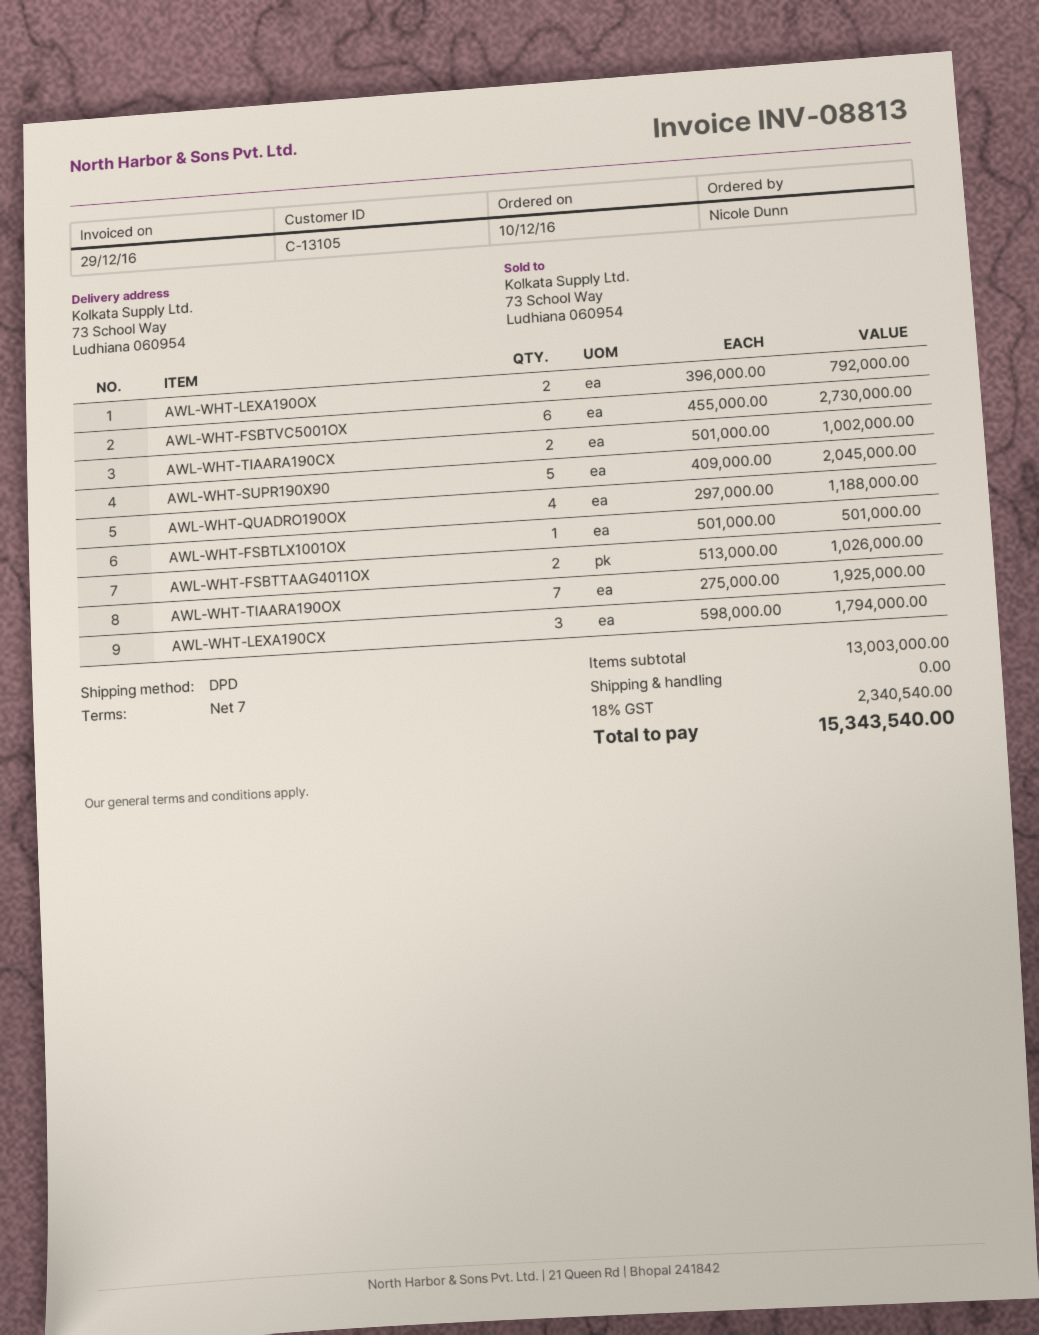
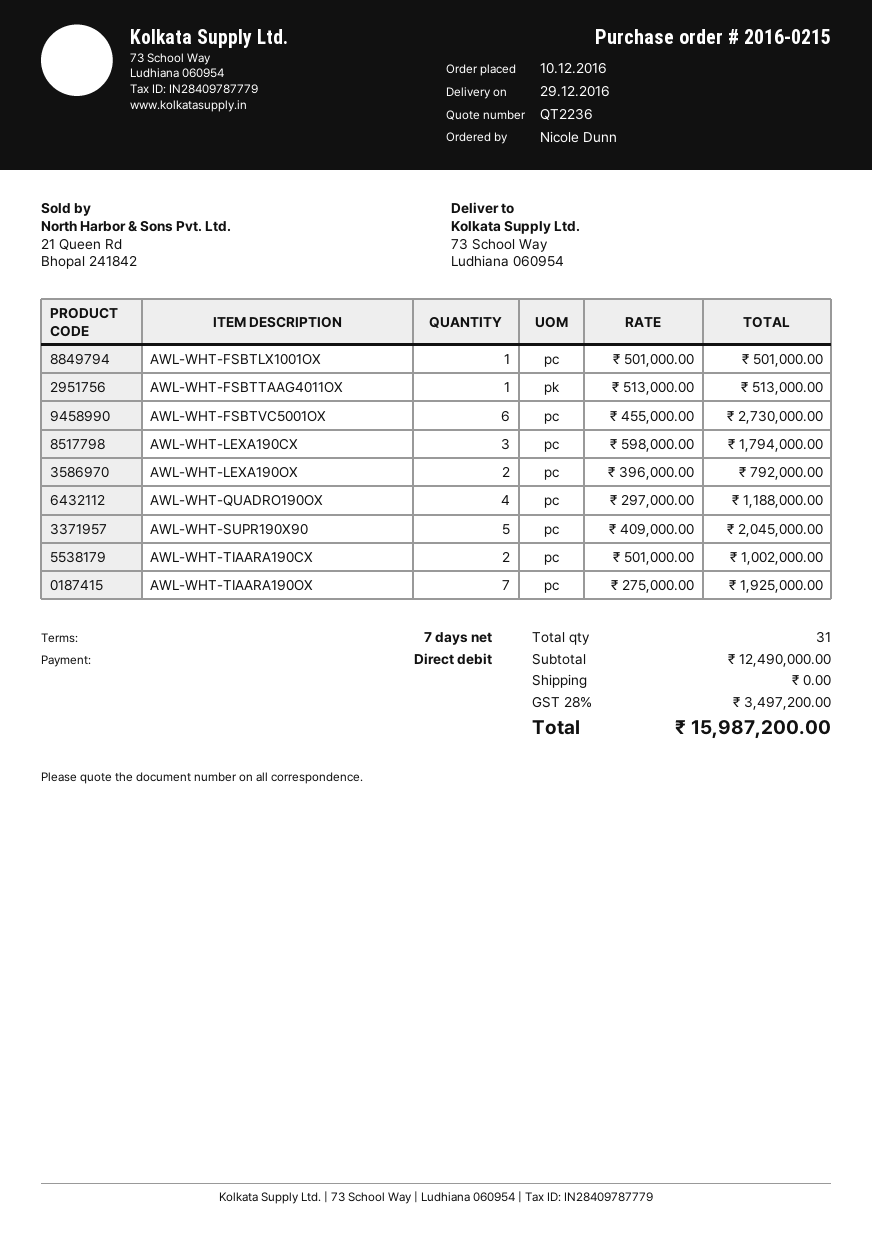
AWL-WHT-FSBTTAAG4011OX: 2 x 513000.00 = 1026000.00 -> 1 x 513000.00 = 513000.00
subtotal: 13003000.00 -> 12490000.00
tax: 18% = 2340540.00 -> 28% = 3497200.00
total: 15343540.00 -> 15987200.00

